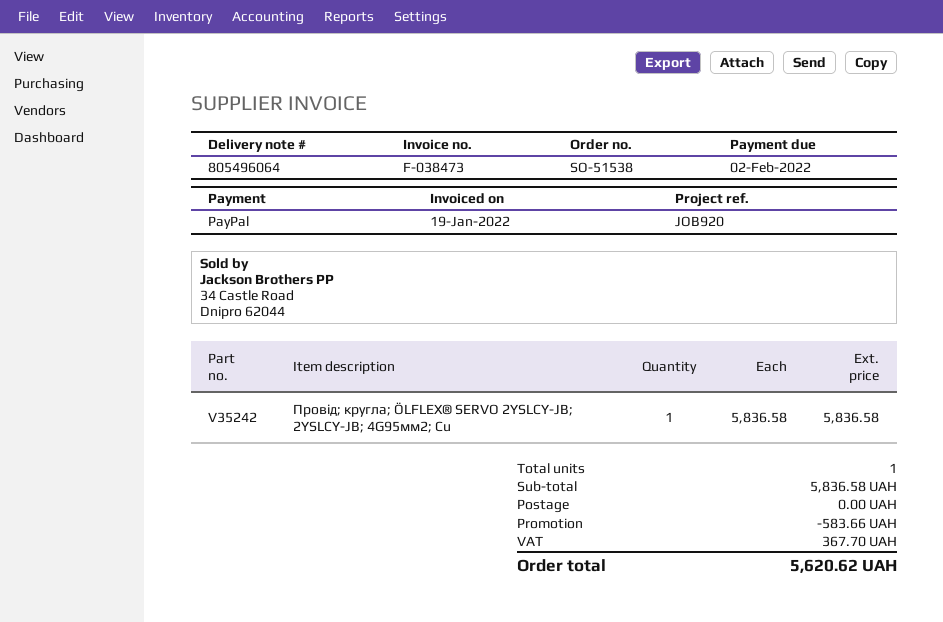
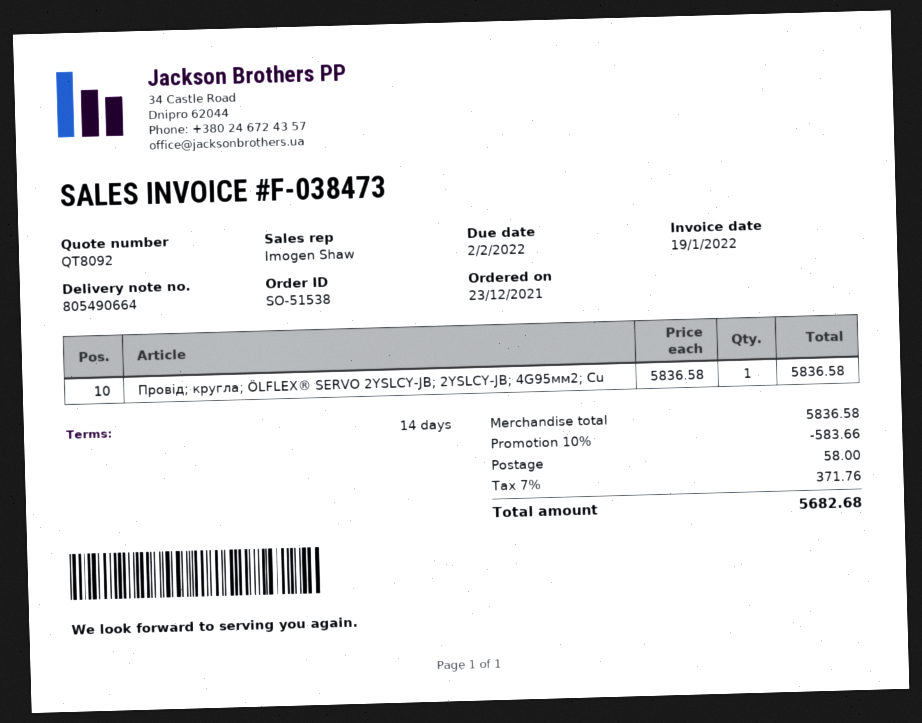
delivery note number: 805496064 -> 805490664
shipping: 0.00 -> 58.00
tax: 367.70 -> 371.76
total: 5620.62 -> 5682.68

